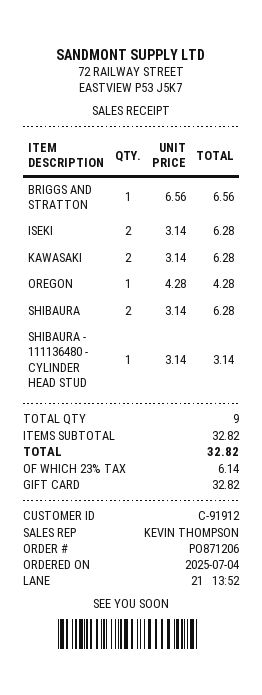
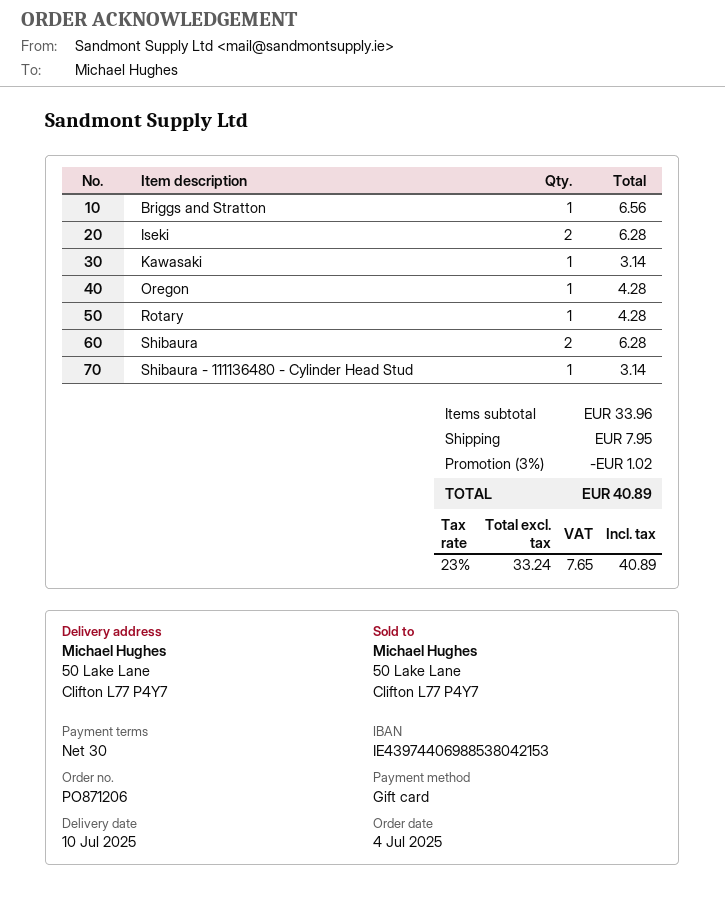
KAWASAKI: 2 for 6.28 -> 1 for 3.14
Rotary: none -> 1 for 4.28
subtotal: 32.82 -> 33.96
discount: none -> 3% = 1.02
shipping: none -> 7.95
tax: 23% = 6.14 -> 23% = 7.65
total: 32.82 -> 40.89

